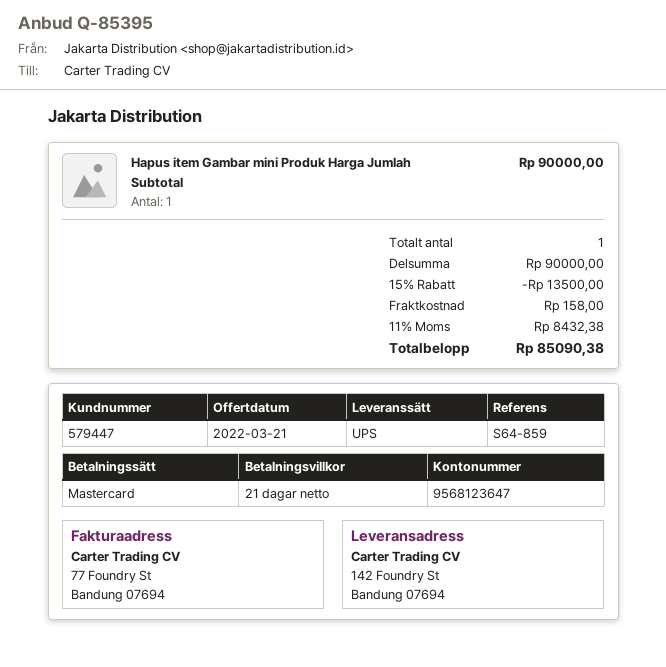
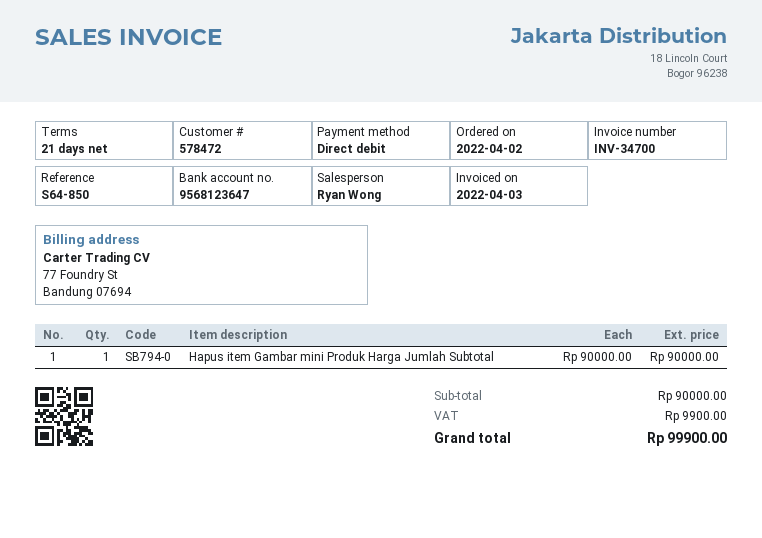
customer number: 579447 -> 578472
reference: S64-859 -> S64-850
payment method: Mastercard -> direct debit
discount: 15% = 13500.00 -> none
shipping: 158.00 -> none
tax: 8432.38 -> 9900.00
total: 85090.38 -> 99900.00

